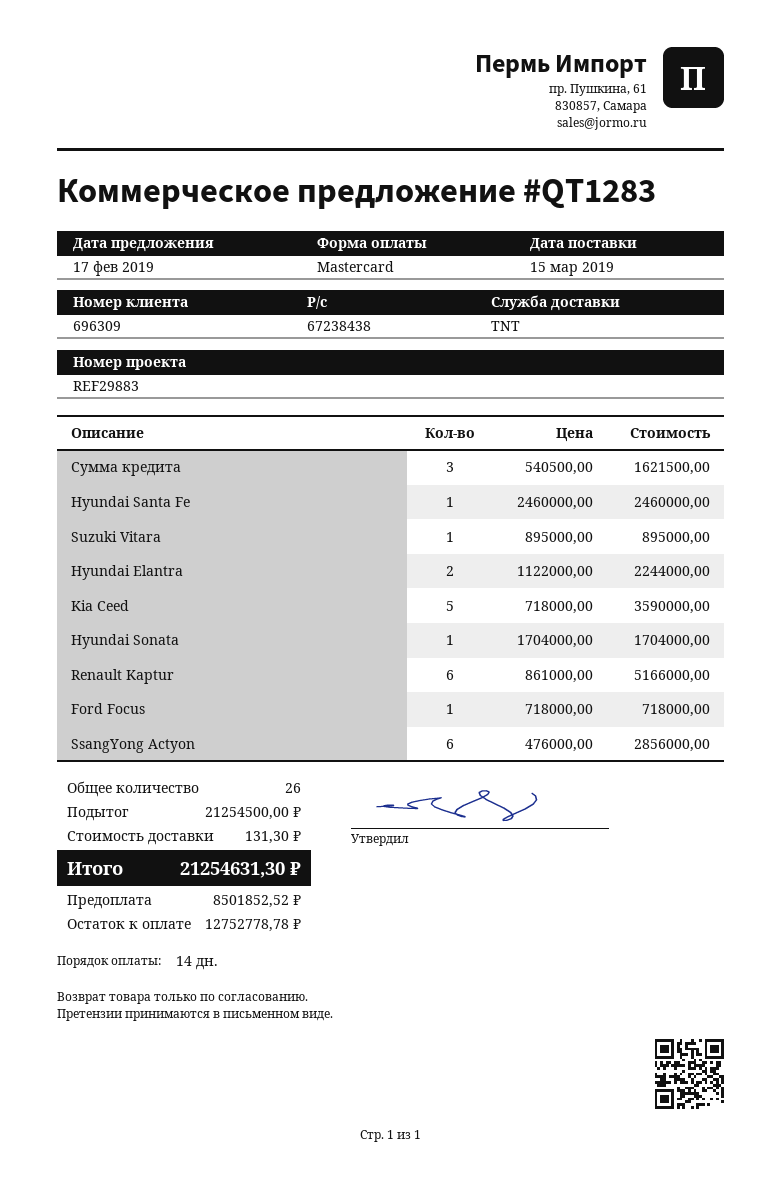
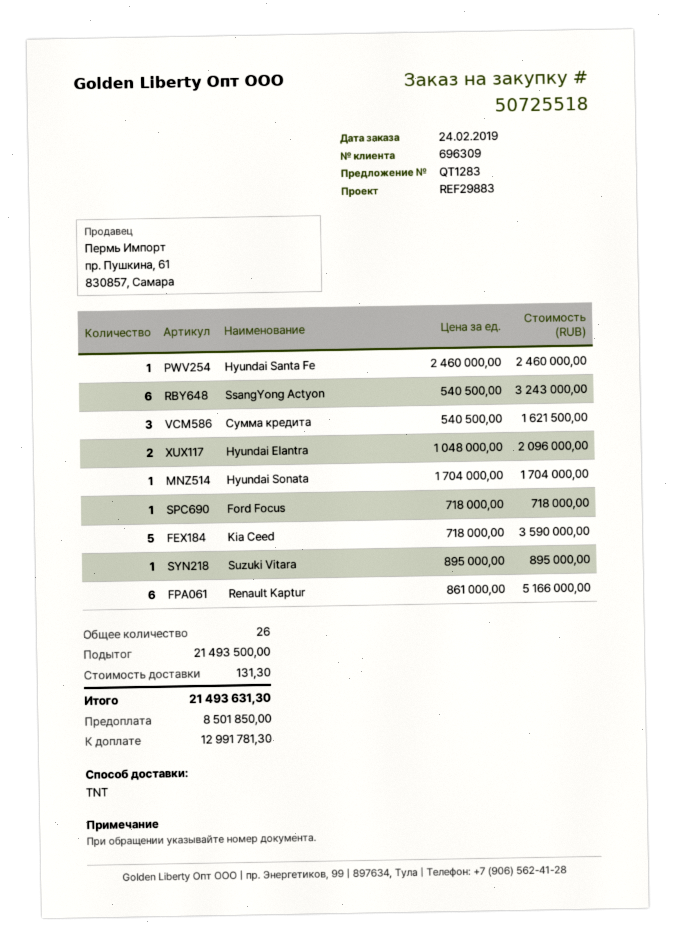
Hyundai Elantra: 2 x 1122000.00 = 2244000.00 -> 2 x 1048000.00 = 2096000.00
SsangYong Actyon: 6 x 476000.00 = 2856000.00 -> 6 x 540500.00 = 3243000.00
subtotal: 21254500.00 -> 21493500.00
total: 21254631.30 -> 21493631.30
deposit: 8501852.52 -> 8501850.00
balance: 12752778.78 -> 12991781.30

